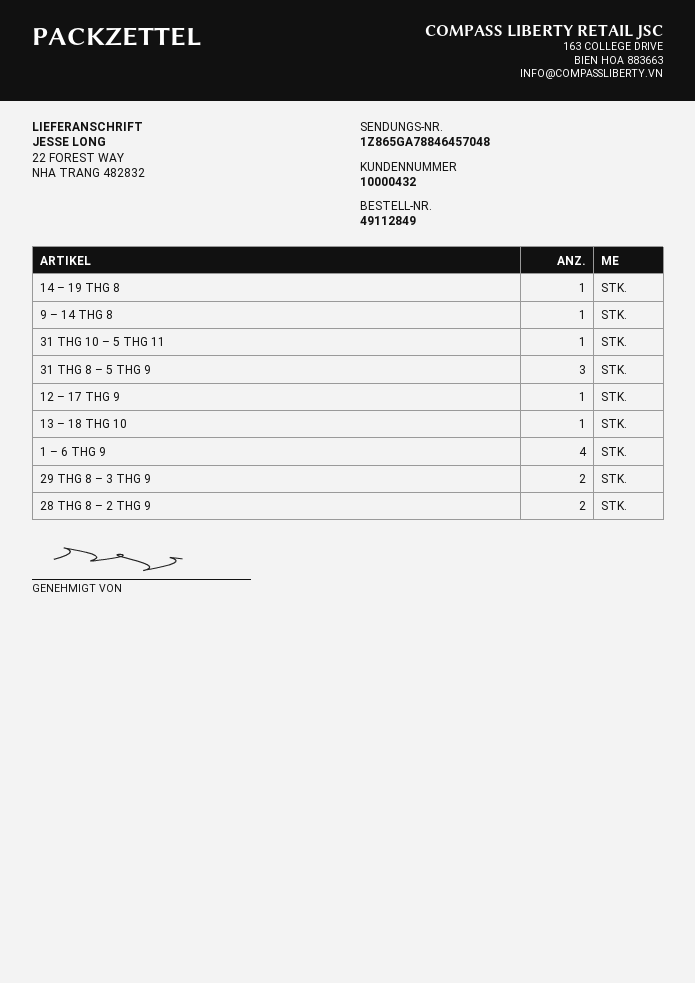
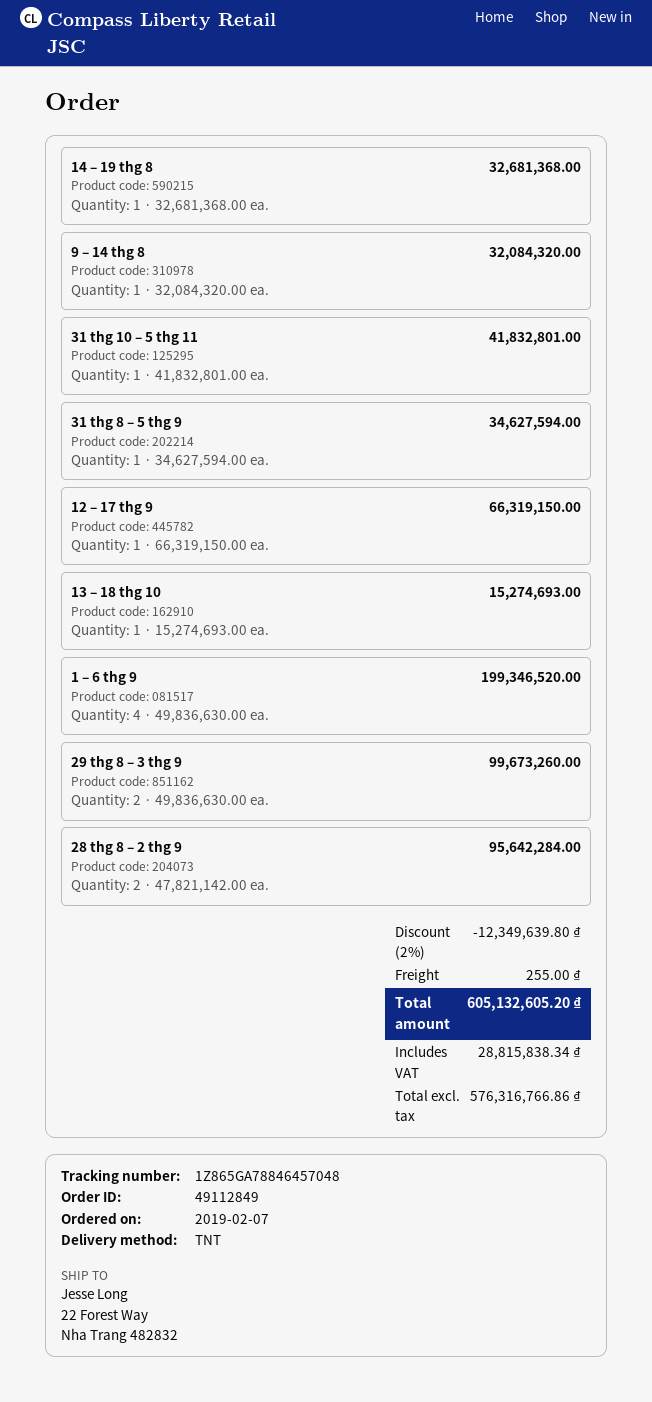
31 THG 8 – 5 THG 9: 3 -> 1

